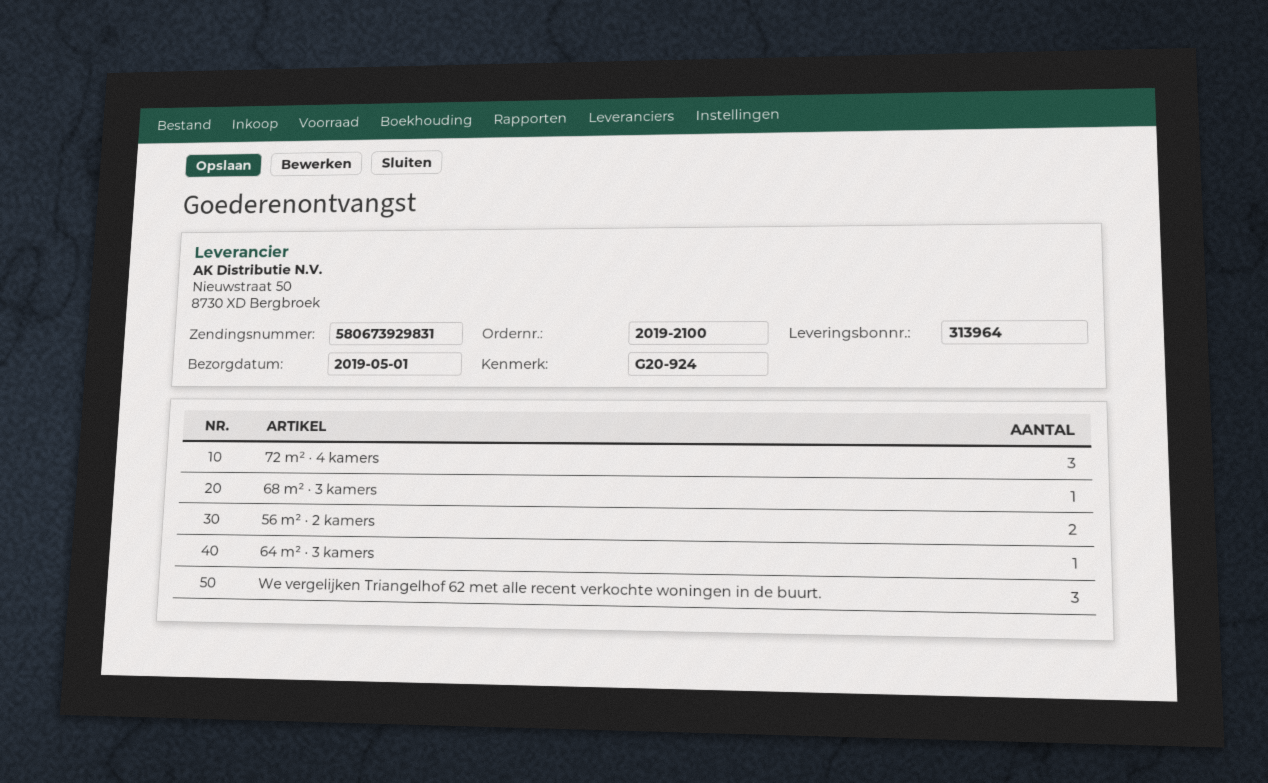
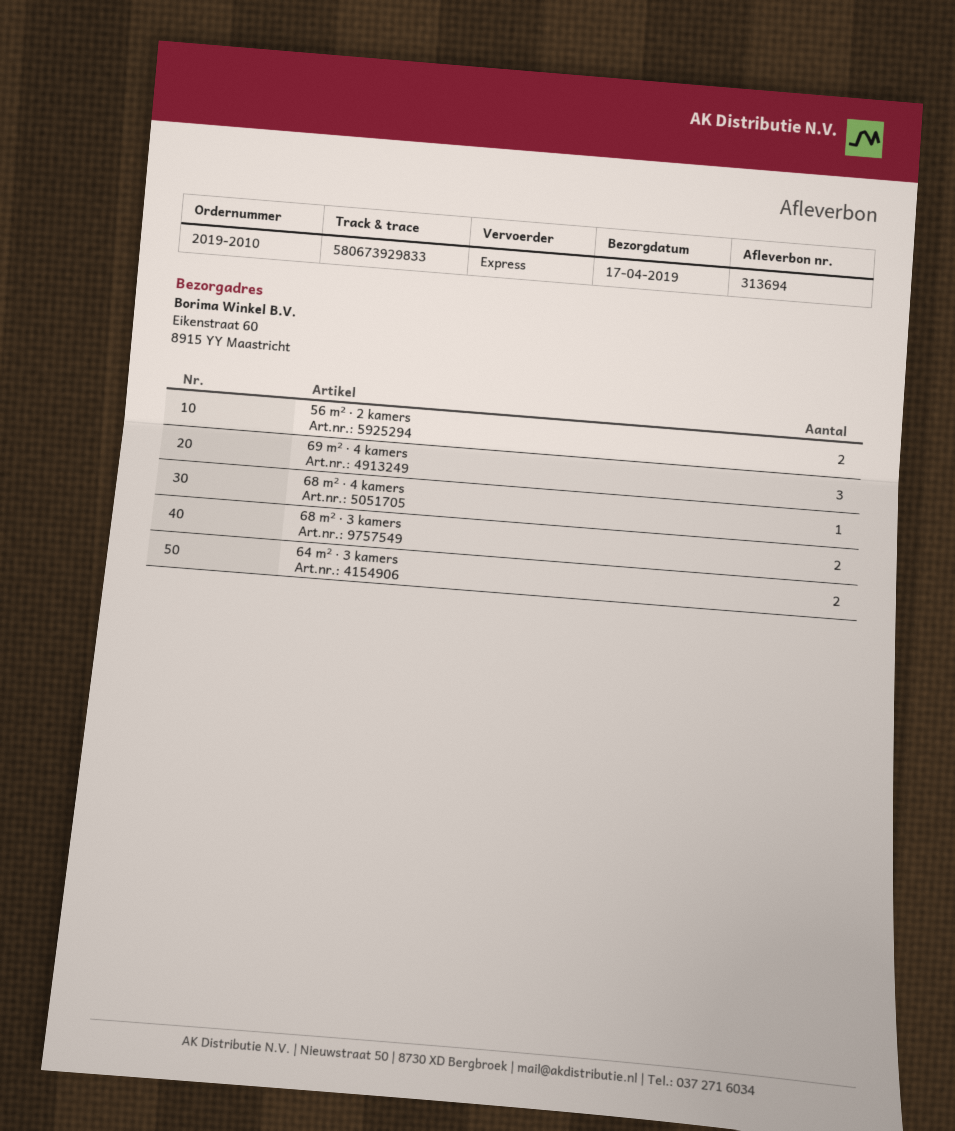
order number: 2019-2100 -> 2019-2010
delivery note number: 313964 -> 313694
delivery date: 2019-05-01 -> 2019-04-17
tracking number: 580673929831 -> 580673929833
72 m² · 4 kamers: 3 -> none
68 m² · 3 kamers: 1 -> 2
64 m² · 3 kamers: 1 -> 2
We vergelijken Triangelhof 62 met alle recent verkochte woningen in de buurt.: 3 -> none
69 m² · 4 kamers: none -> 3
68 m² · 4 kamers: none -> 1

